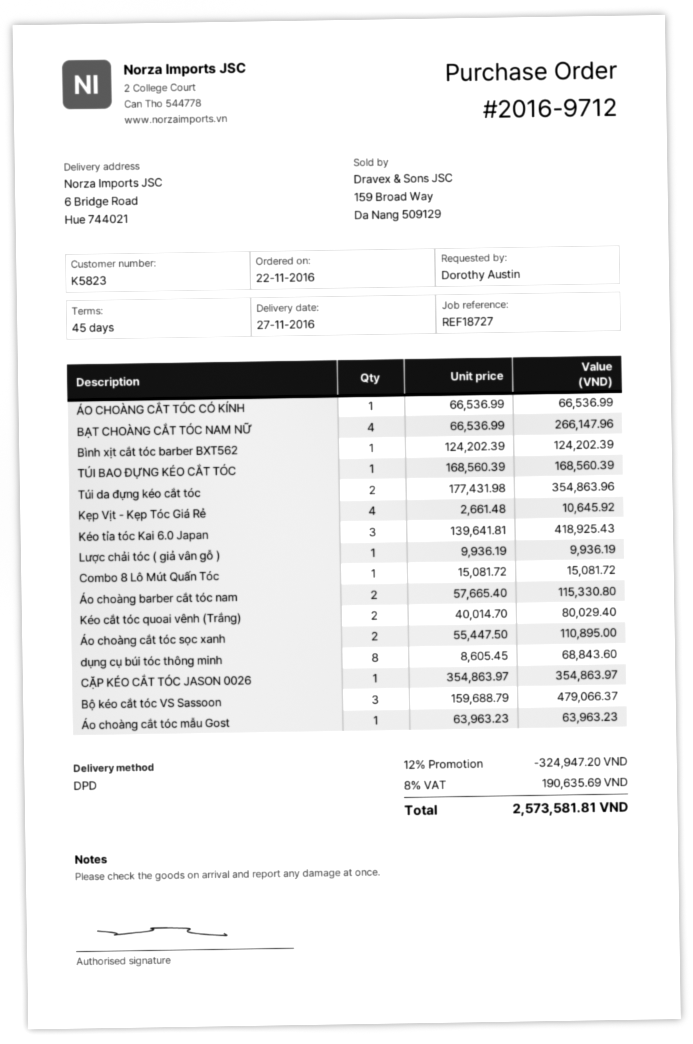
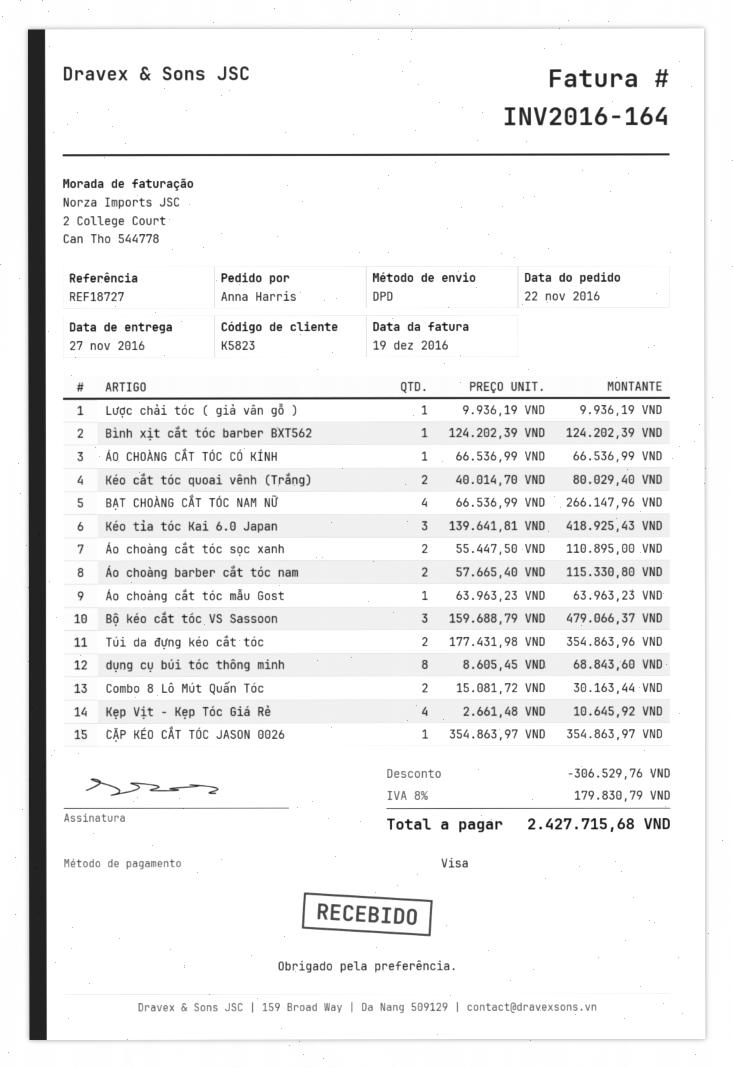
ordered by: Dorothy Austin -> Anna Harris
TÚI BAO ĐỰNG KÉO CẮT TÓC: 1 x 168560.39 = 168560.39 -> none
Combo 8 Lô Mút Quấn Tóc: 1 x 15081.72 = 15081.72 -> 2 x 15081.72 = 30163.44
discount: 324947.20 -> 306529.76
tax: 8% = 190635.69 -> 8% = 179830.79
total: 2573581.81 -> 2427715.68

